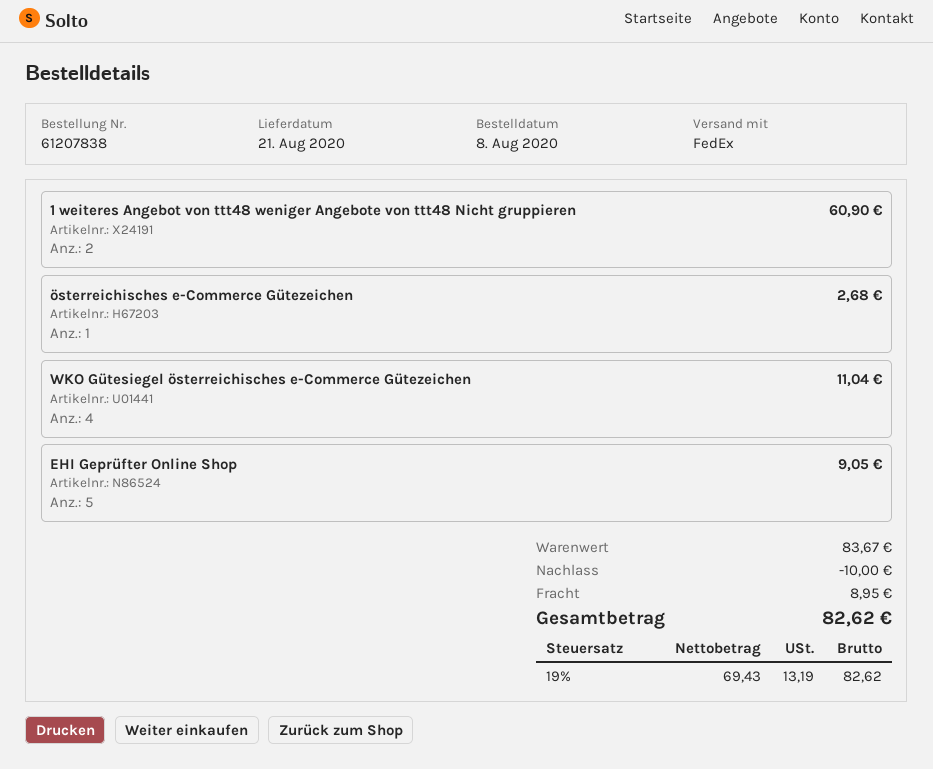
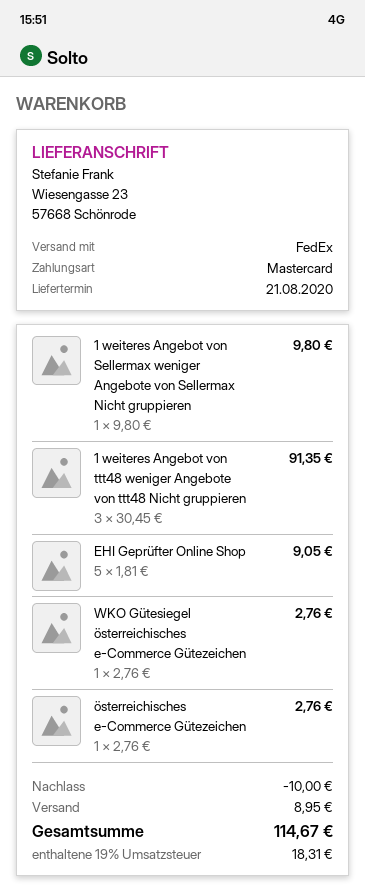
1 weiteres Angebot von ttt48 weniger Angebote von ttt48 Nicht gruppieren: 2 for 60.90 -> 3 for 91.35
österreichisches e-Commerce Gütezeichen: 1 for 2.68 -> 1 for 2.76
WKO Gütesiegel österreichisches e-Commerce Gütezeichen: 4 for 11.04 -> 1 for 2.76
1 weiteres Angebot von Sellermax weniger Angebote von Sellermax Nicht gruppieren: none -> 1 for 9.80
tax: 19% = 13.19 -> 19% = 18.31
total: 82.62 -> 114.67

